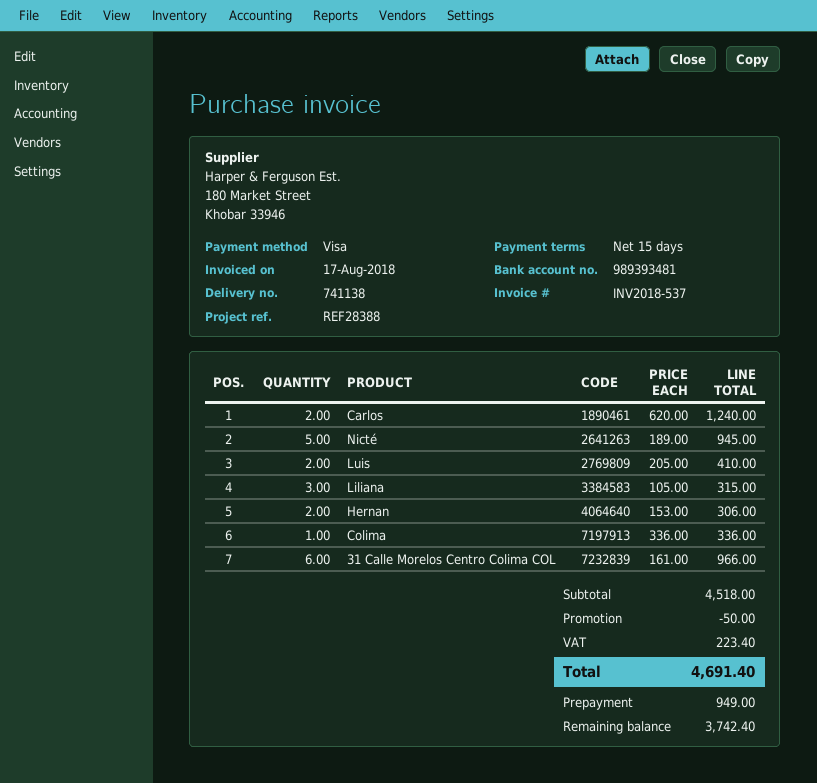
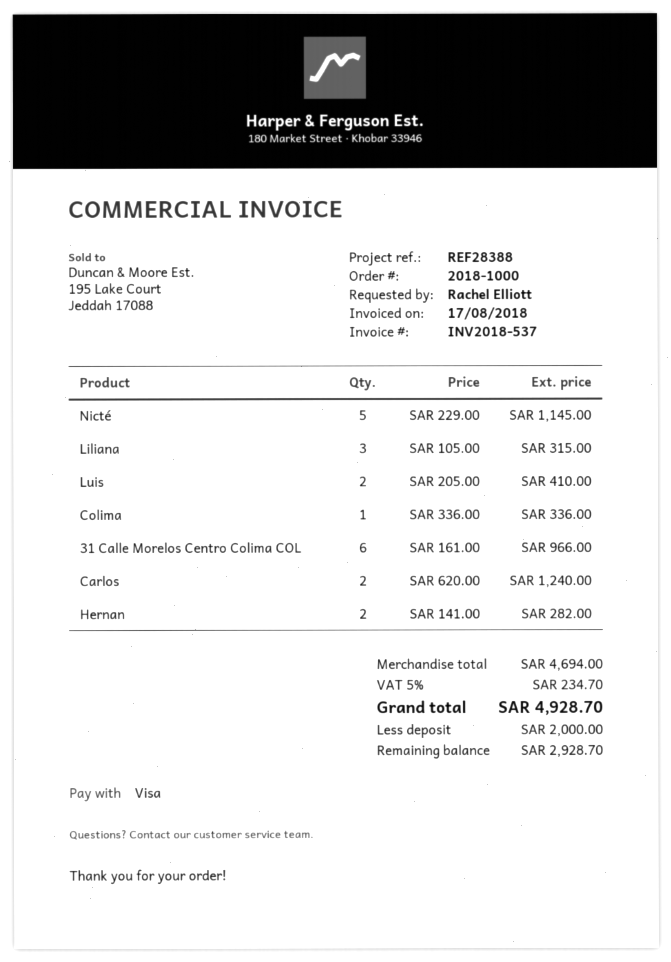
Nicté: 5 x 189.00 = 945.00 -> 5 x 229.00 = 1145.00
Hernan: 2 x 153.00 = 306.00 -> 2 x 141.00 = 282.00
subtotal: 4518.00 -> 4694.00
discount: 50.00 -> none
tax: 223.40 -> 234.70
total: 4691.40 -> 4928.70
deposit: 949.00 -> 2000.00
balance: 3742.40 -> 2928.70

